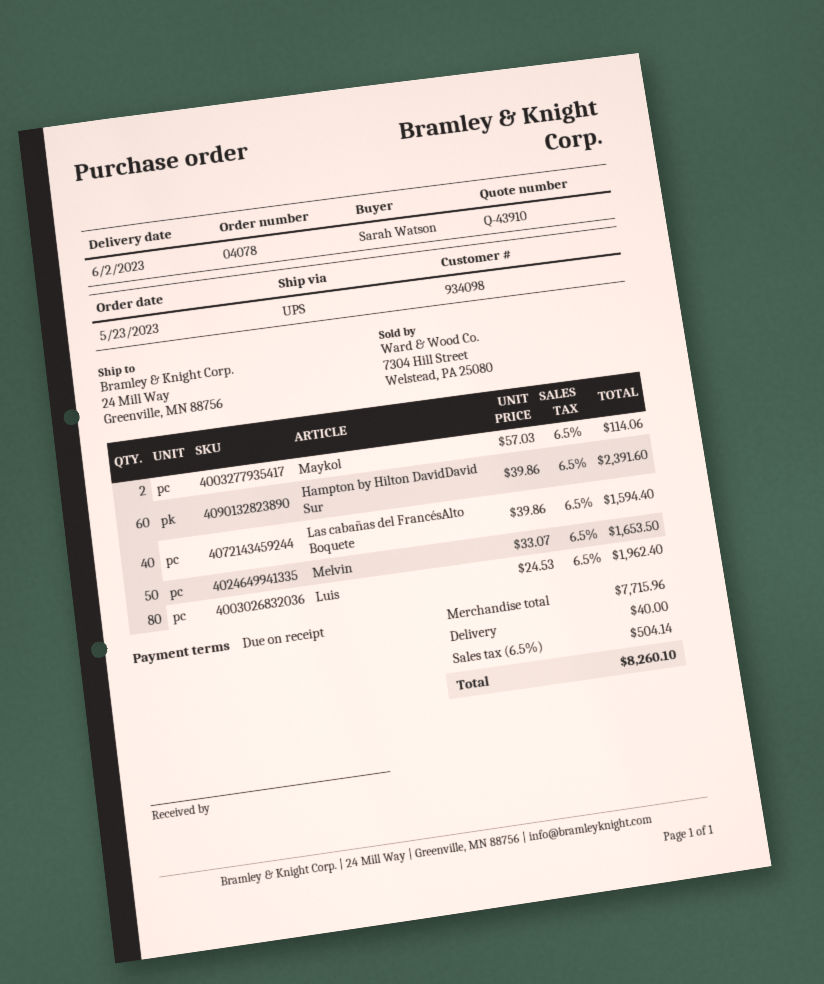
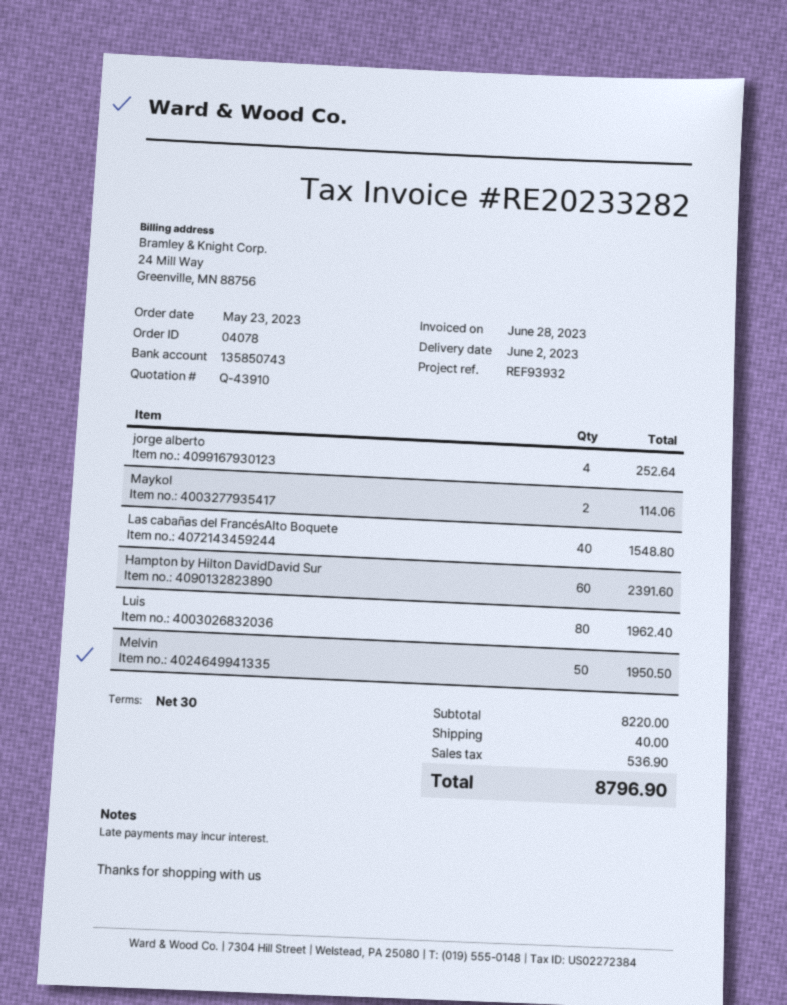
payment terms: on receipt -> 30 days
Las cabañas del FrancésAlto Boquete: 40 for 1594.40 -> 40 for 1548.80
Melvin: 50 for 1653.50 -> 50 for 1950.50
jorge alberto: none -> 4 for 252.64
subtotal: 7715.96 -> 8220.00
tax: 504.14 -> 536.90
total: 8260.10 -> 8796.90

